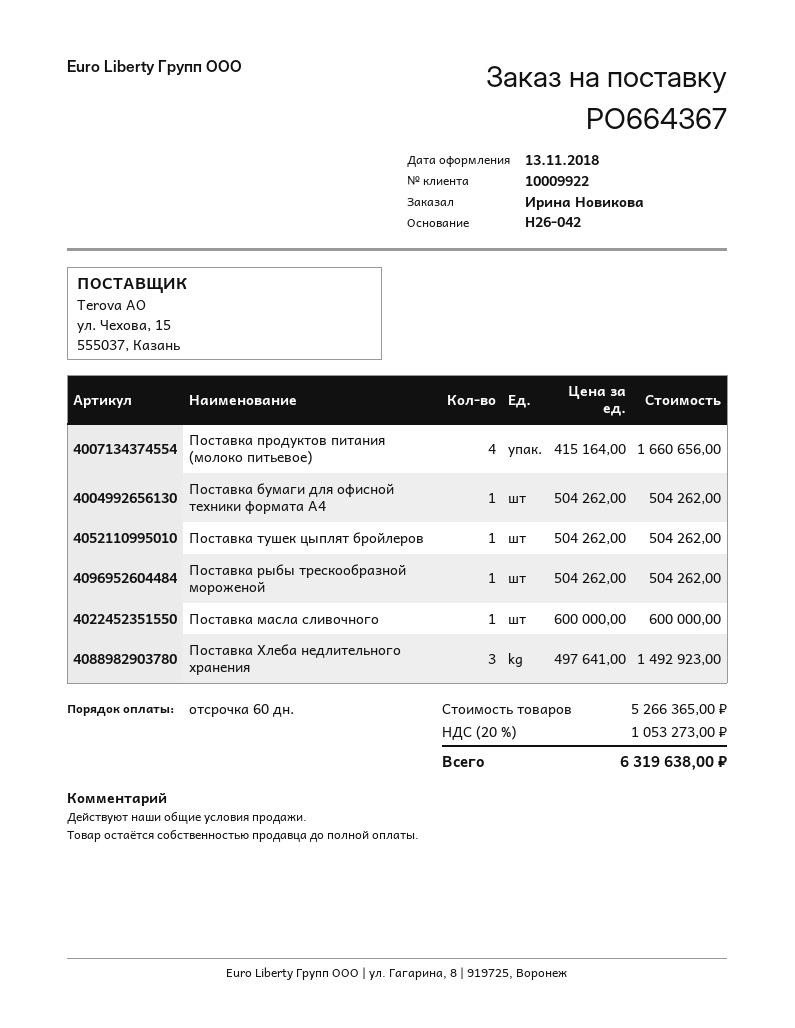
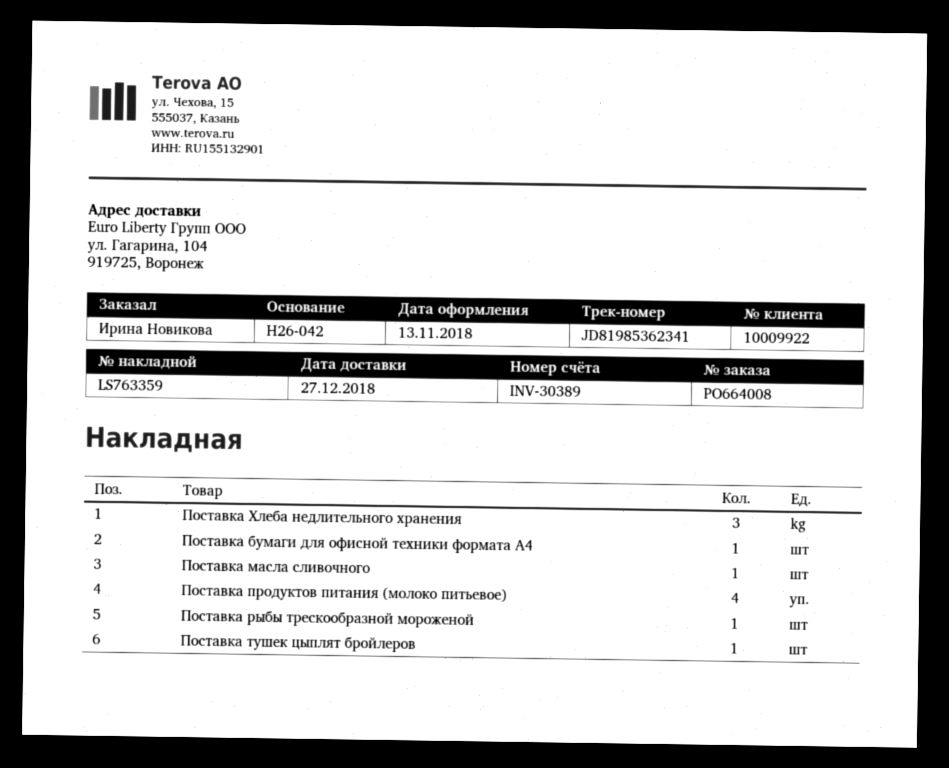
order number: PO664367 -> PO664008

